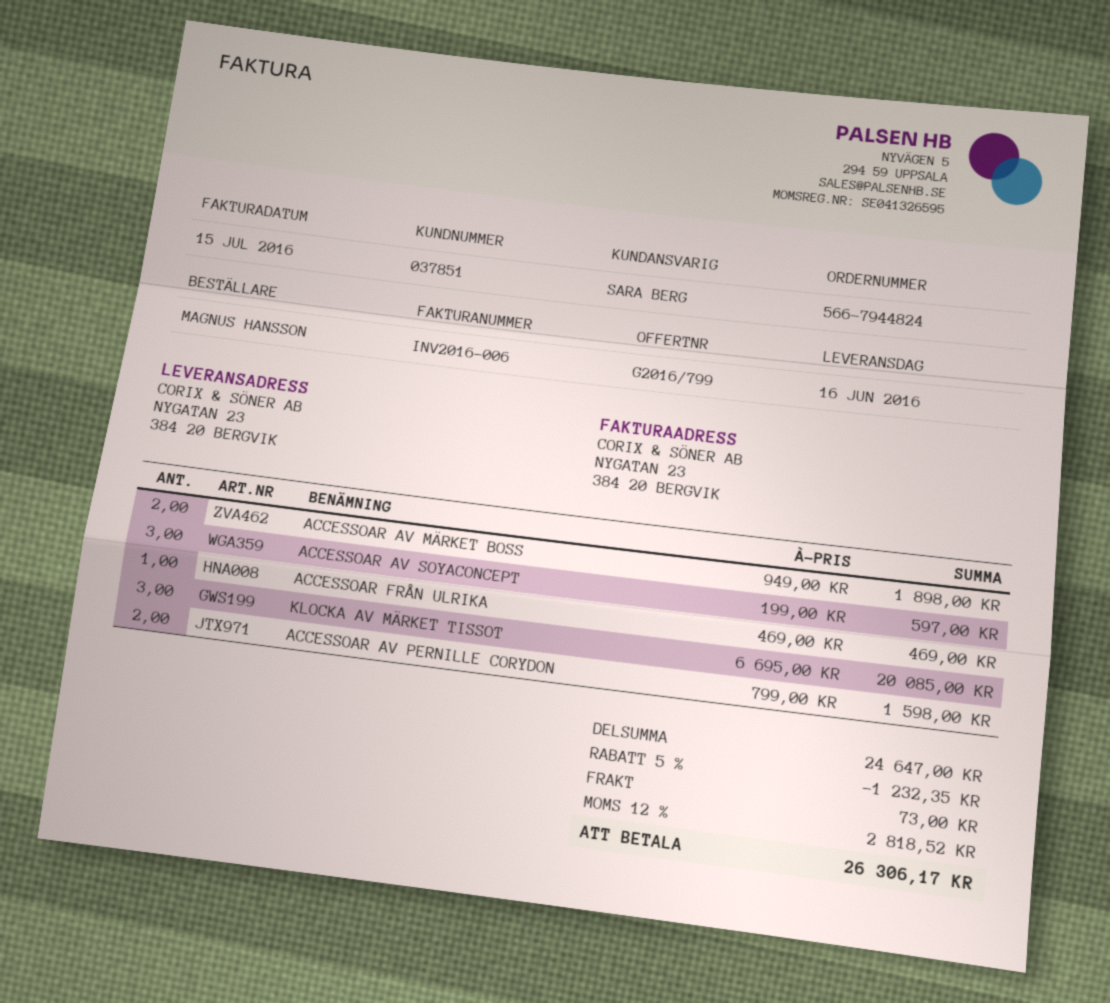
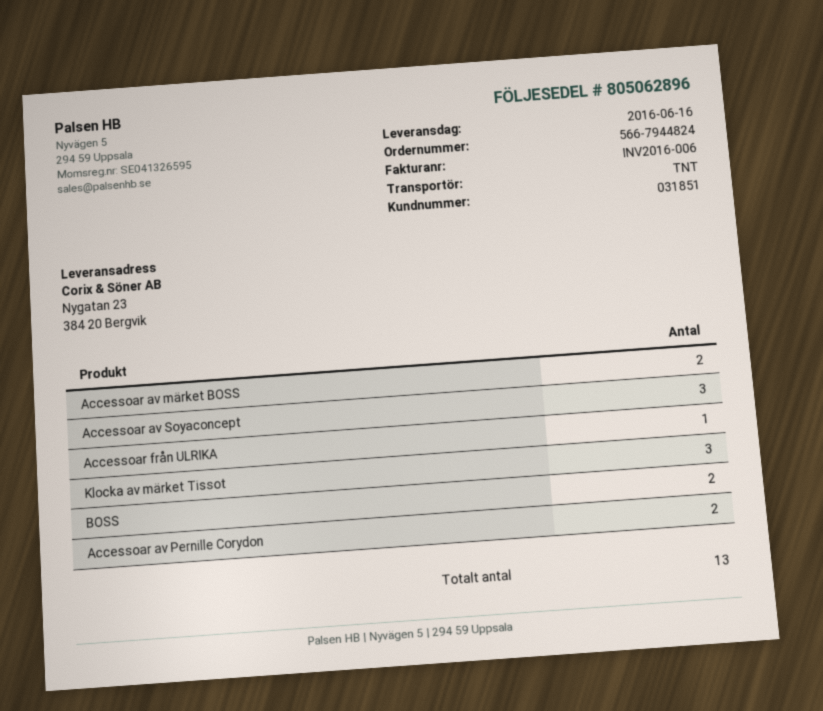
customer number: 037851 -> 031851
BOSS: none -> 2

